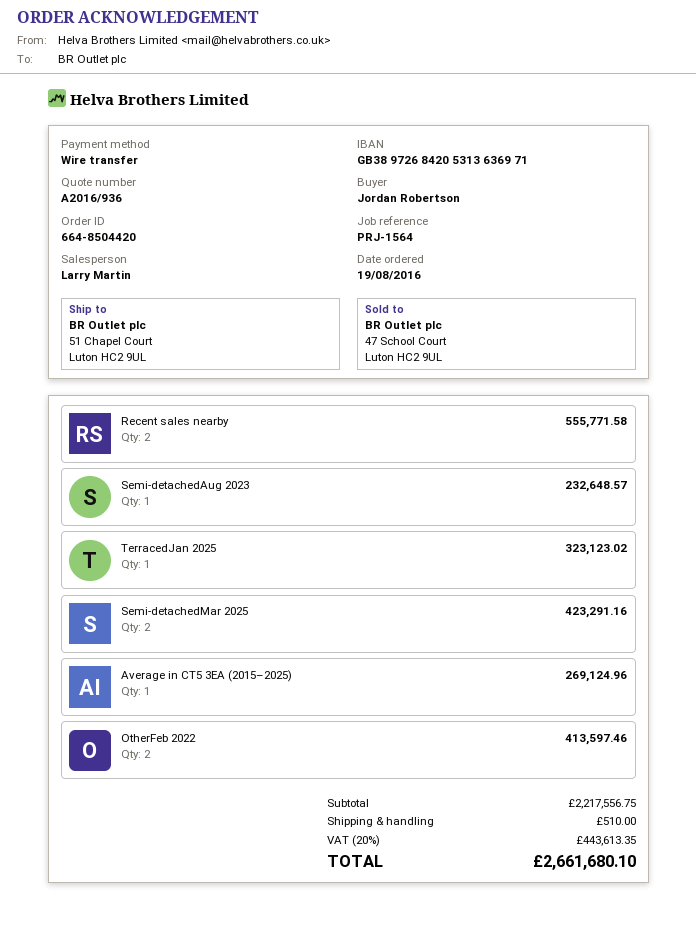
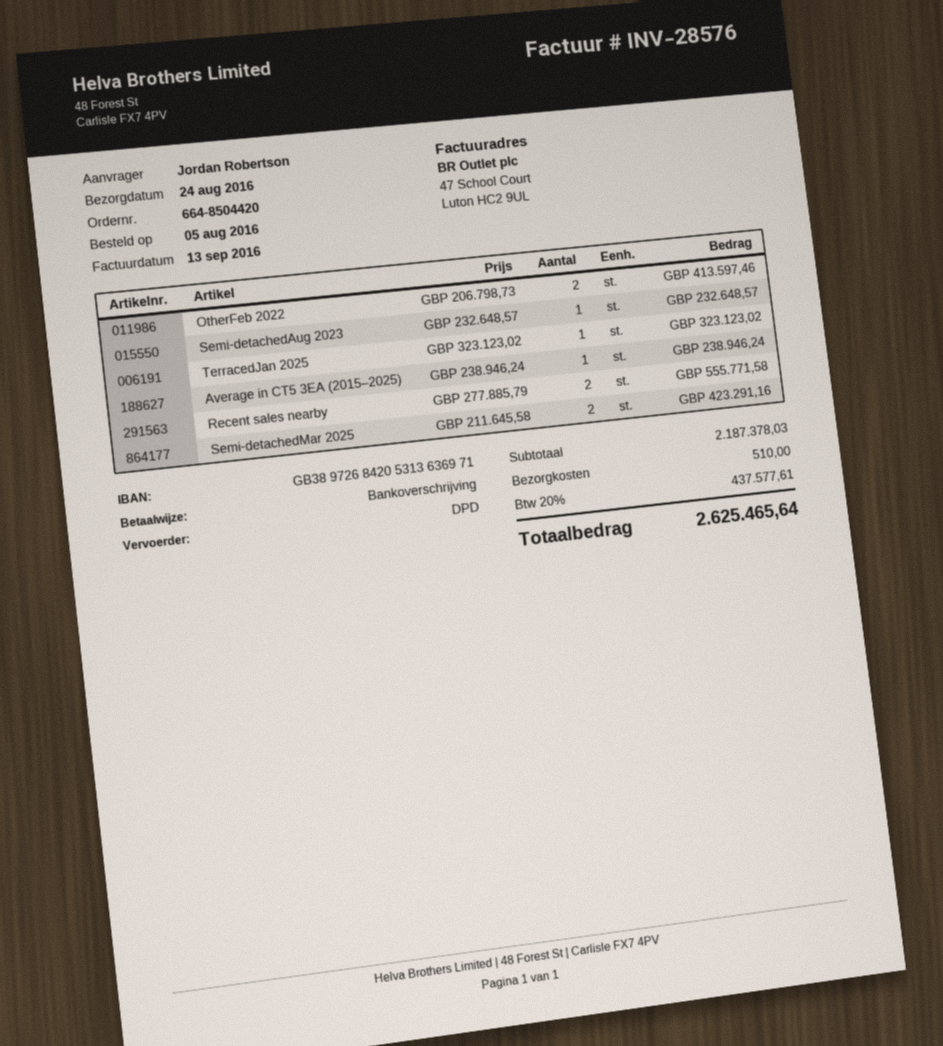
order date: 2016-08-19 -> 2016-08-05
Average in CT5 3EA (2015–2025): 1 for 269124.96 -> 1 for 238946.24
subtotal: 2217556.75 -> 2187378.03
tax: 20% = 443613.35 -> 20% = 437577.61
total: 2661680.10 -> 2625465.64

